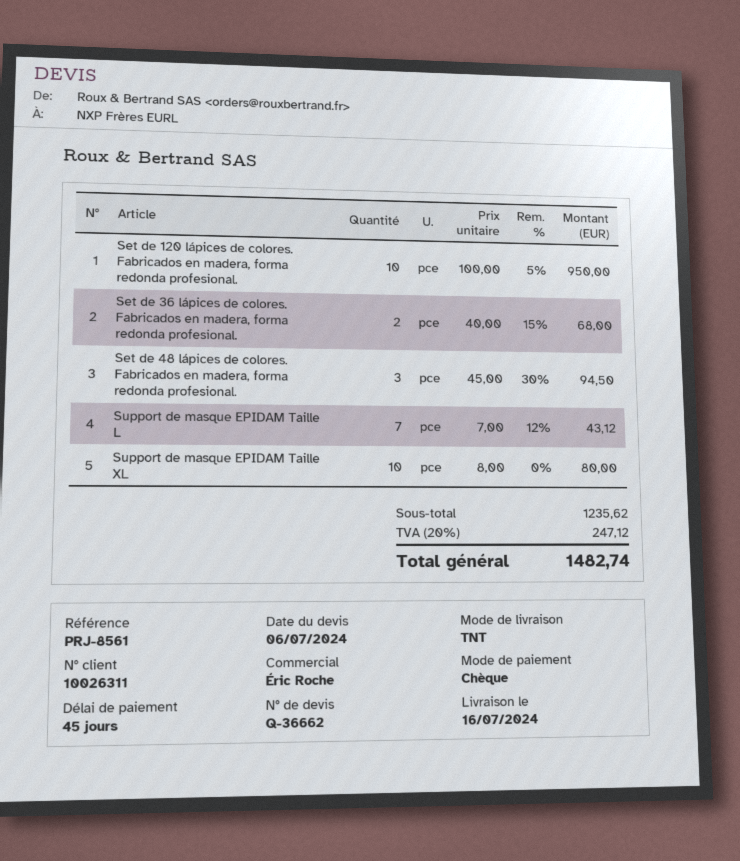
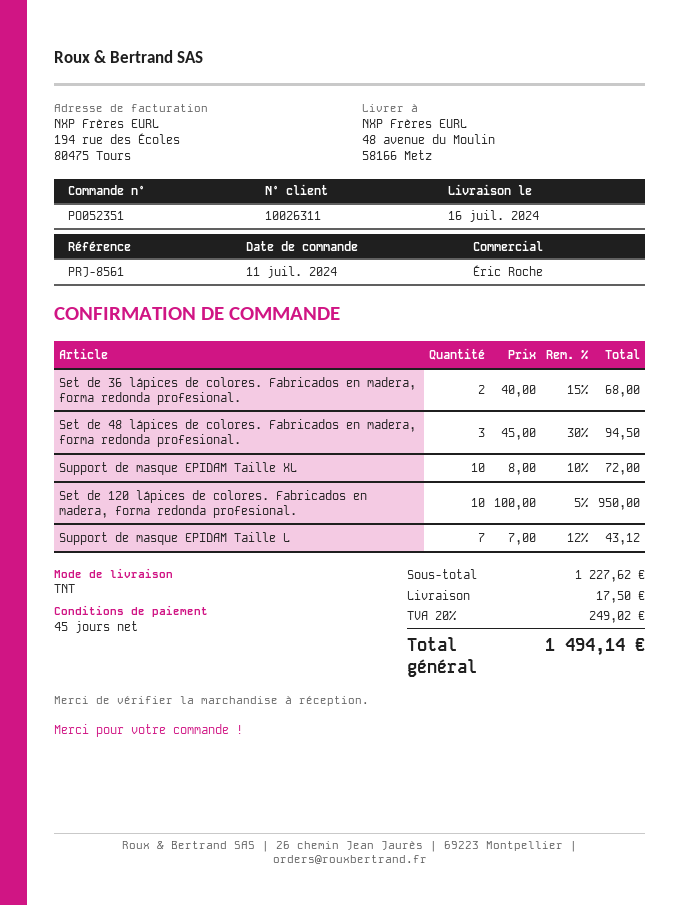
Support de masque EPIDAM Taille XL: 10 x 8.00 = 80.00 -> 10 x 8.00 - 10% = 72.00
subtotal: 1235.62 -> 1227.62
shipping: none -> 17.50
tax: 20% = 247.12 -> 20% = 249.02
total: 1482.74 -> 1494.14

